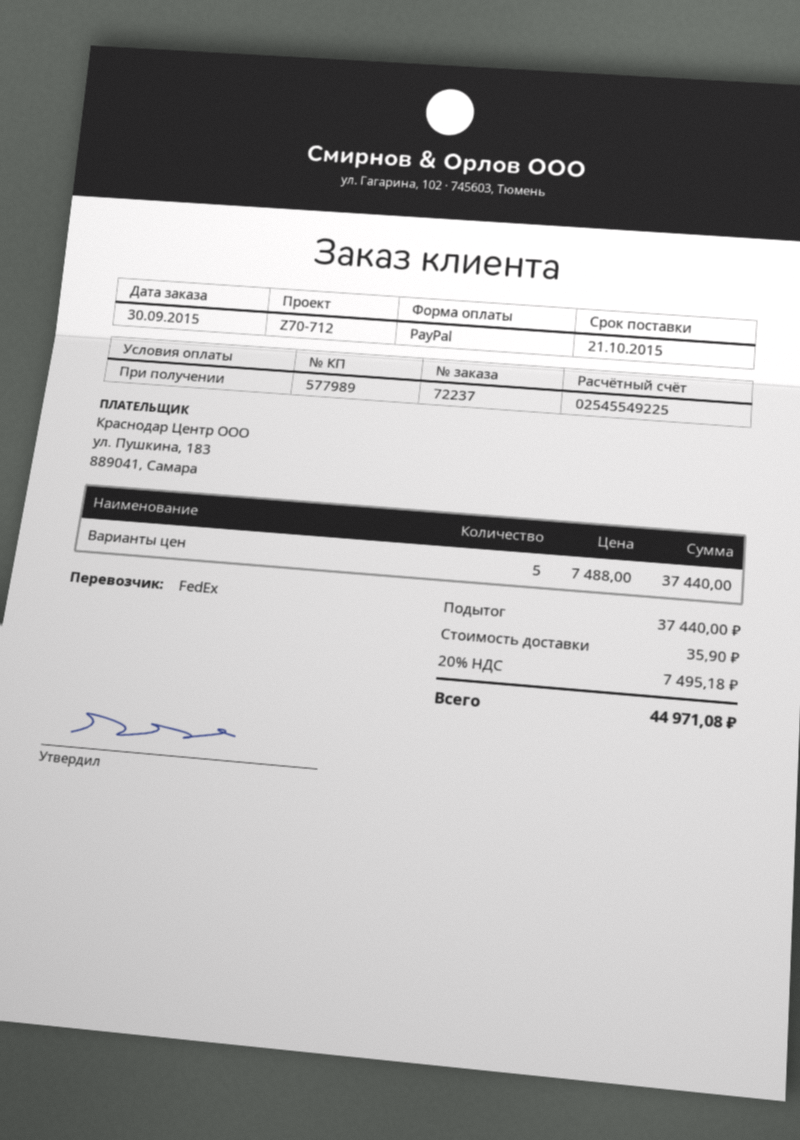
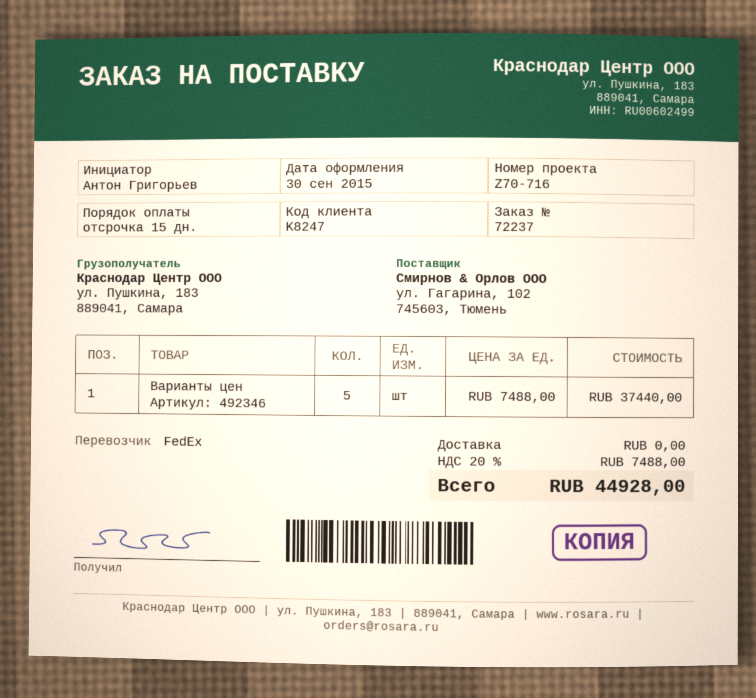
payment terms: on receipt -> 15 days
reference: Z70-712 -> Z70-716
shipping: 35.90 -> 0.00
tax: 20% = 7495.18 -> 20% = 7488.00
total: 44971.08 -> 44928.00

